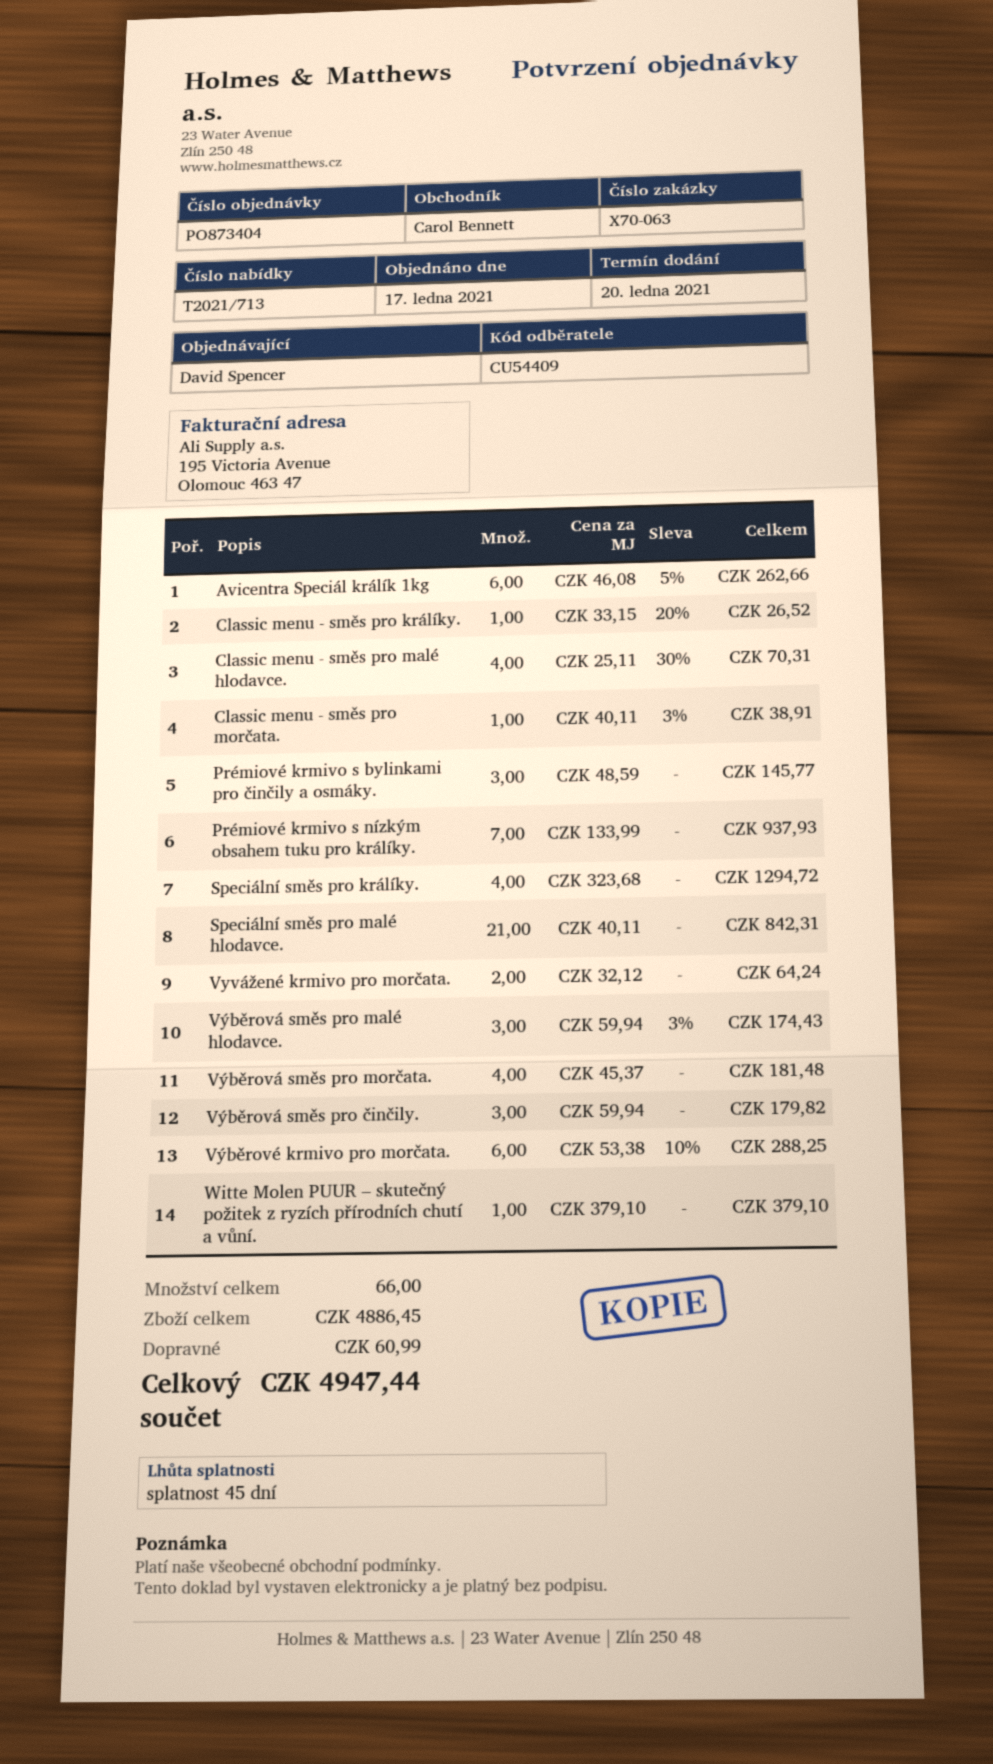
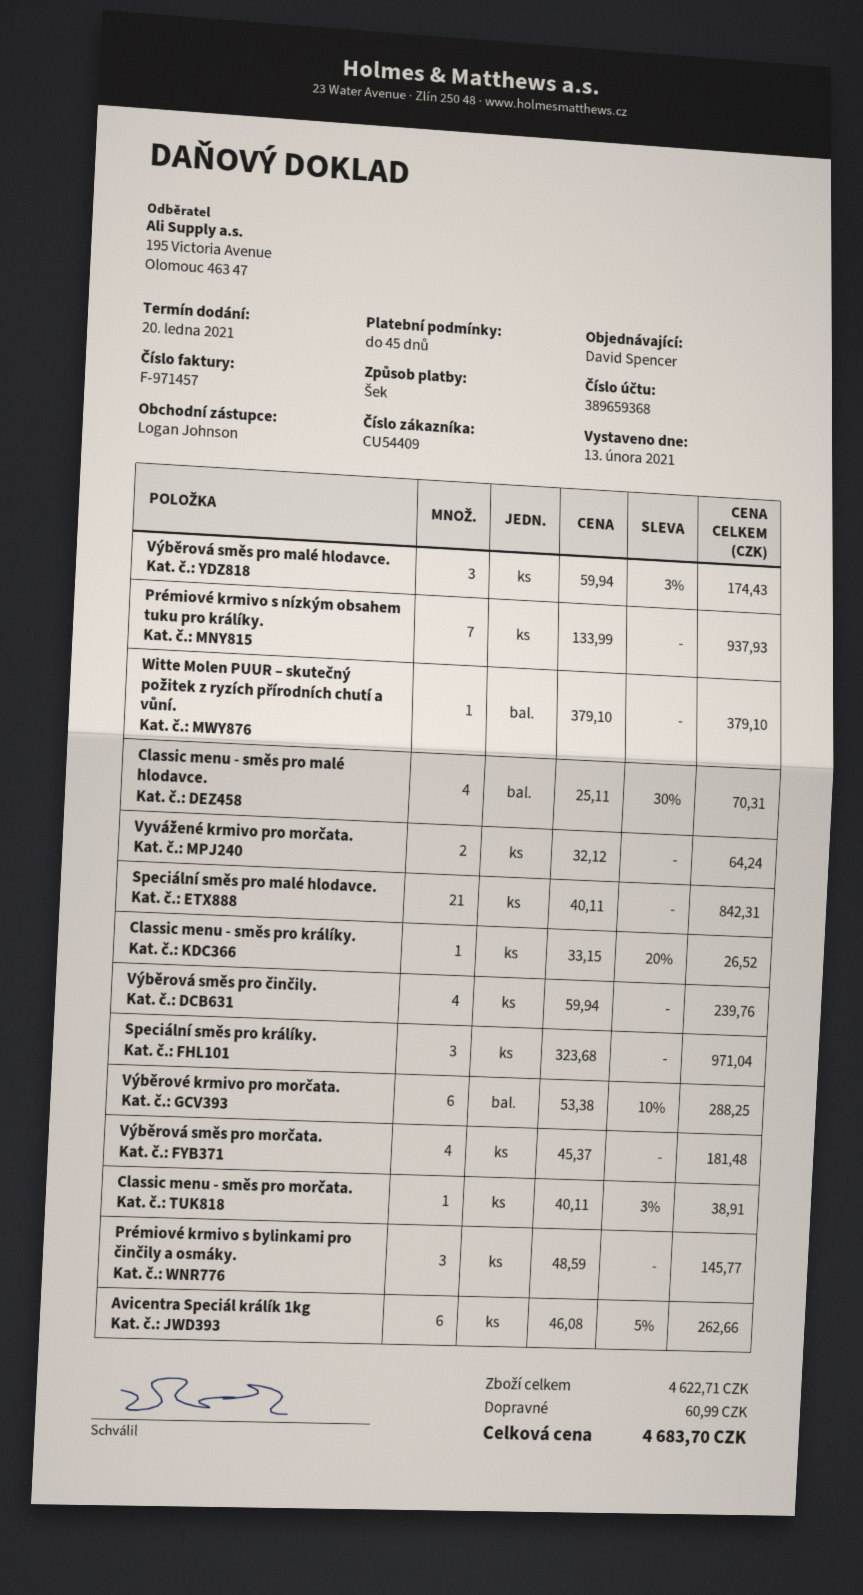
sales rep: Carol Bennett -> Logan Johnson
Speciální směs pro králíky.: 4 x 323.68 = 1294.72 -> 3 x 323.68 = 971.04
Výběrová směs pro činčily.: 3 x 59.94 = 179.82 -> 4 x 59.94 = 239.76
subtotal: 4886.45 -> 4622.71
total: 4947.44 -> 4683.70

